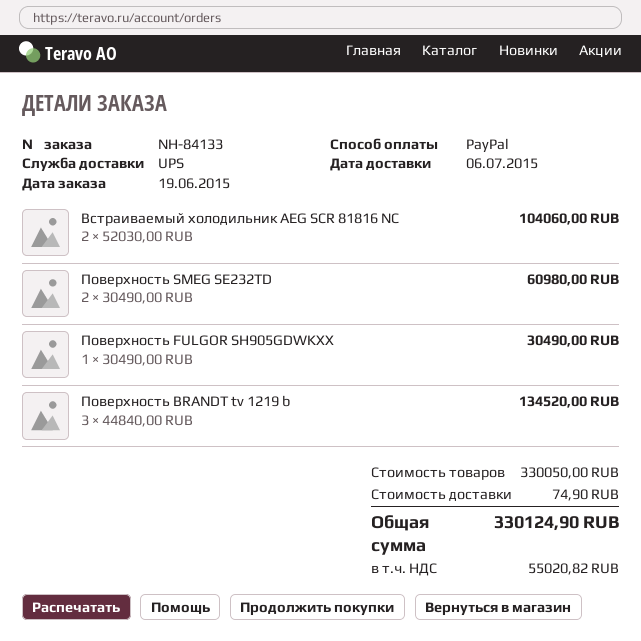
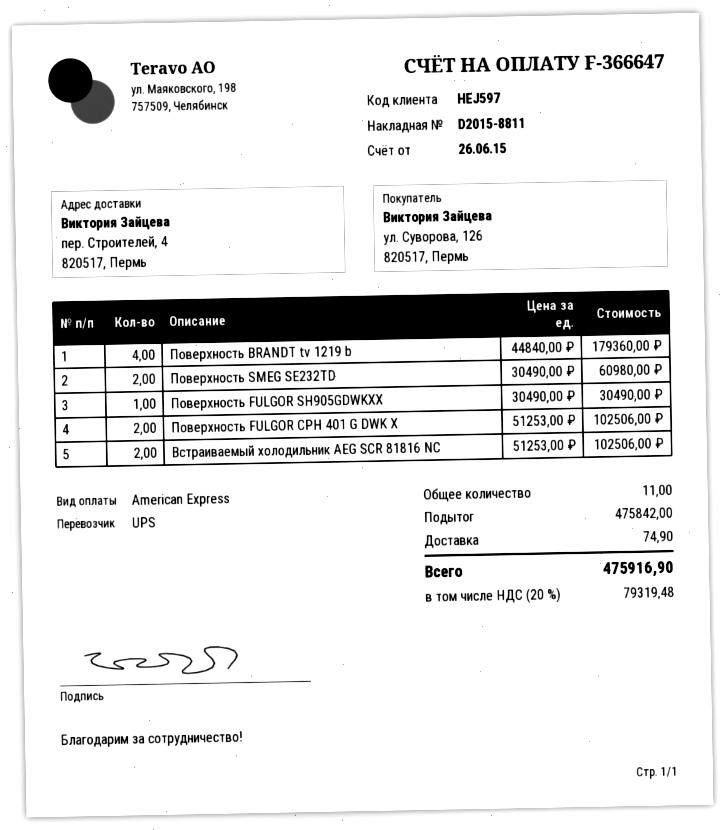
payment method: PayPal -> American Express
Встраиваемый холодильник AEG SCR 81816 NC: 2 x 52030.00 = 104060.00 -> 2 x 51253.00 = 102506.00
Поверхность BRANDT tv 1219 b: 3 x 44840.00 = 134520.00 -> 4 x 44840.00 = 179360.00
Поверхность FULGOR CPH 401 G DWK X: none -> 2 x 51253.00 = 102506.00
subtotal: 330050.00 -> 475842.00
tax: 55020.82 -> 79319.48
total: 330124.90 -> 475916.90

